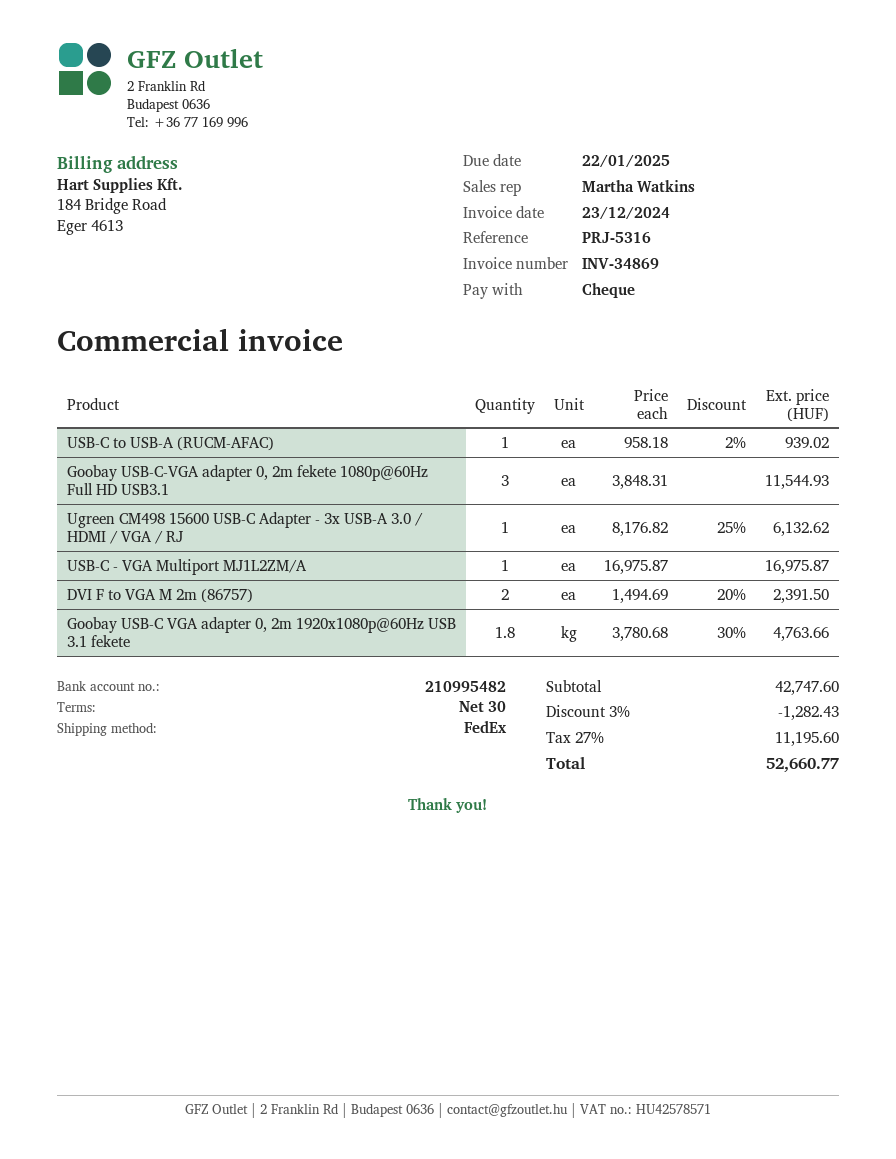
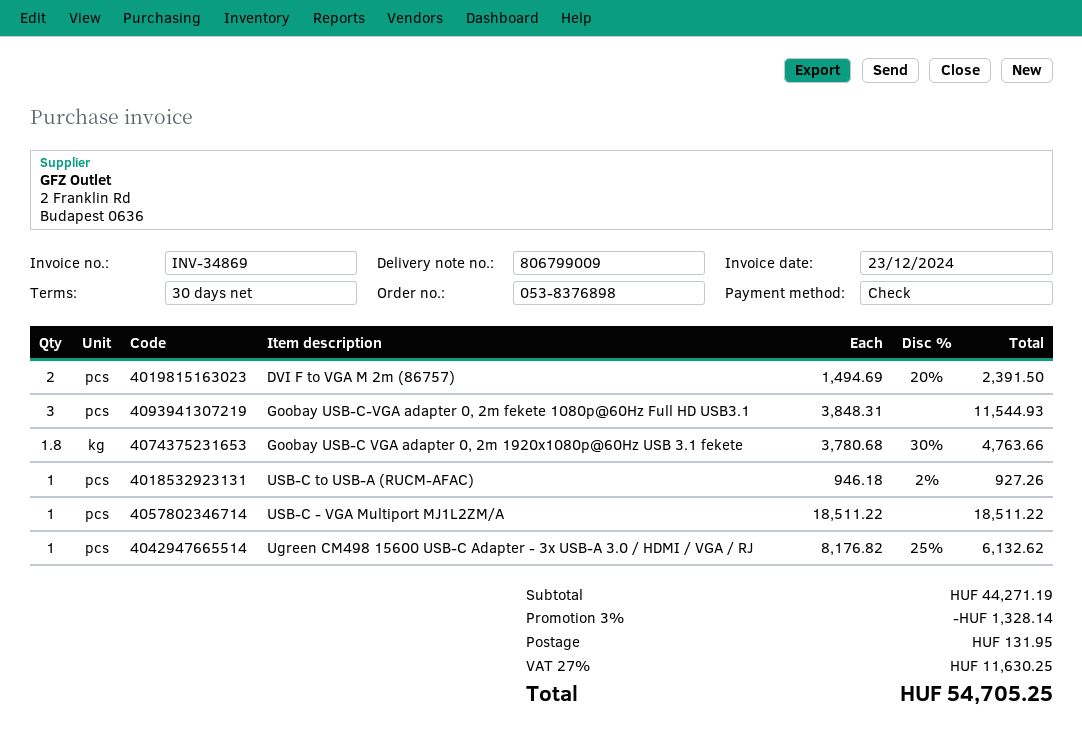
USB-C to USB-A (RUCM-AFAC): 1 x 958.18 - 2% = 939.02 -> 1 x 946.18 - 2% = 927.26
USB-C - VGA Multiport MJ1L2ZM/A: 1 x 16975.87 = 16975.87 -> 1 x 18511.22 = 18511.22
subtotal: 42747.60 -> 44271.19
discount: 3% = 1282.43 -> 3% = 1328.14
shipping: none -> 131.95
tax: 27% = 11195.60 -> 27% = 11630.25
total: 52660.77 -> 54705.25

